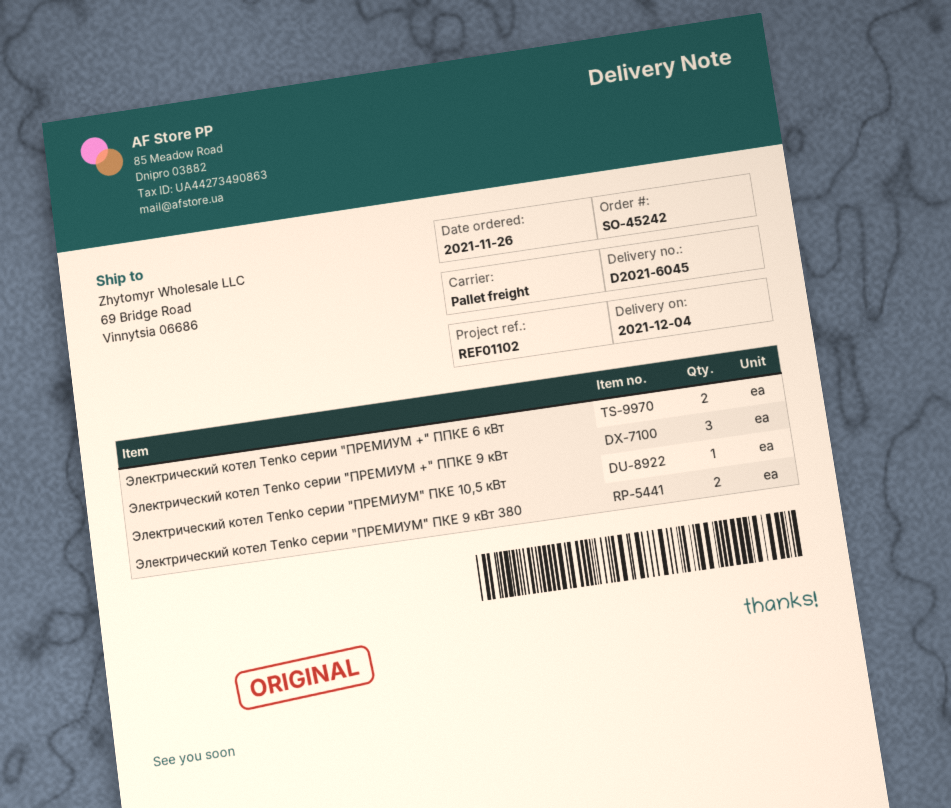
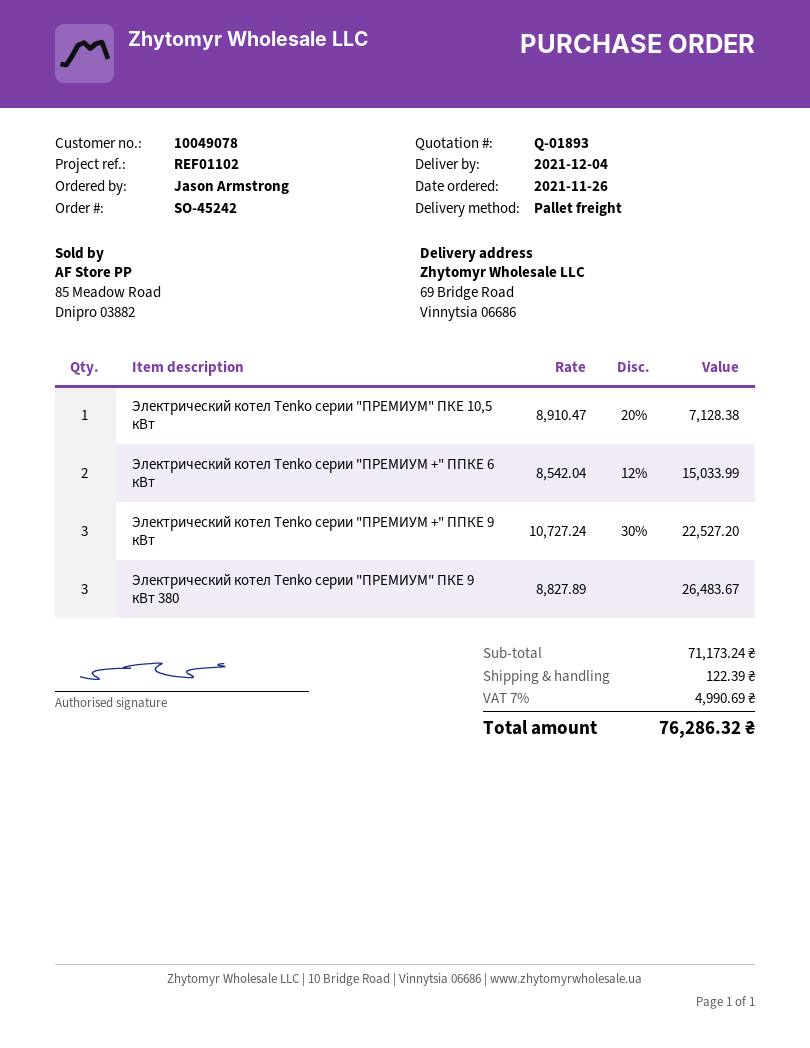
Электрический котел Tenko серии "ПРЕМИУМ" ПКЕ 9 кВт 380: 2 -> 3

